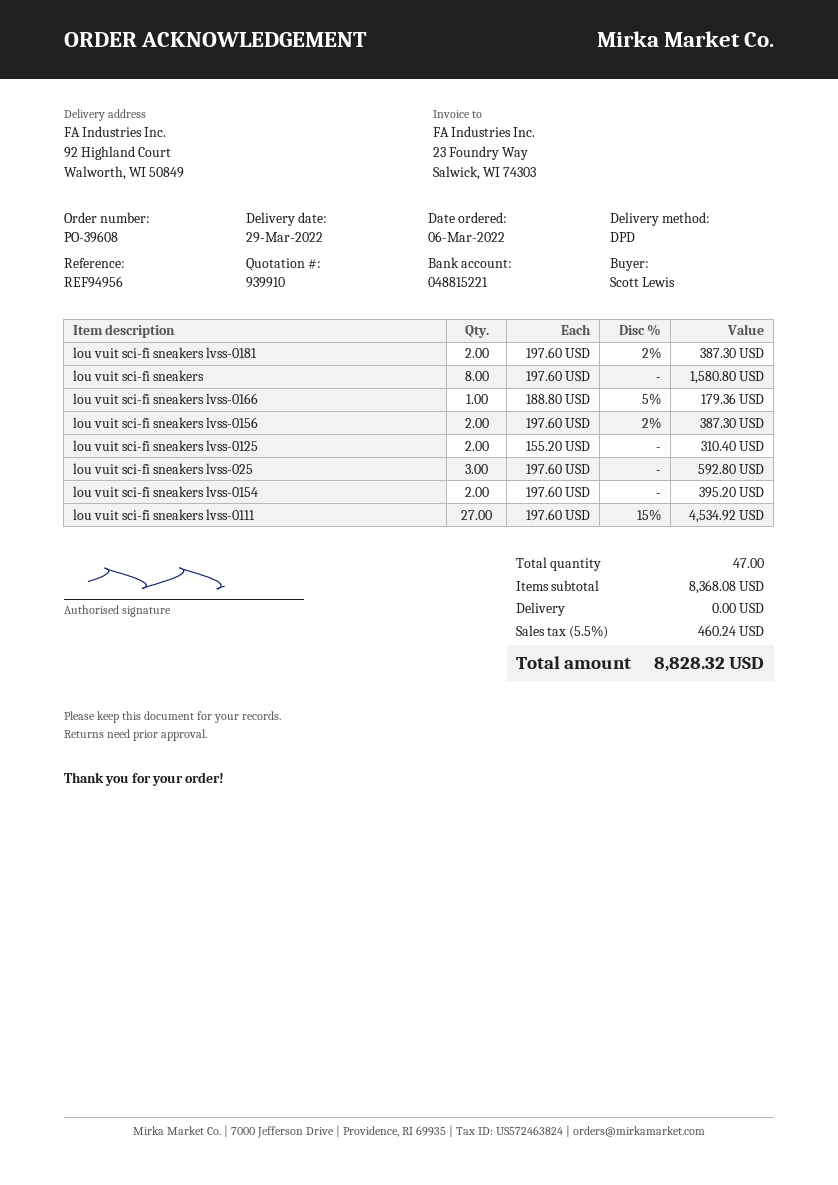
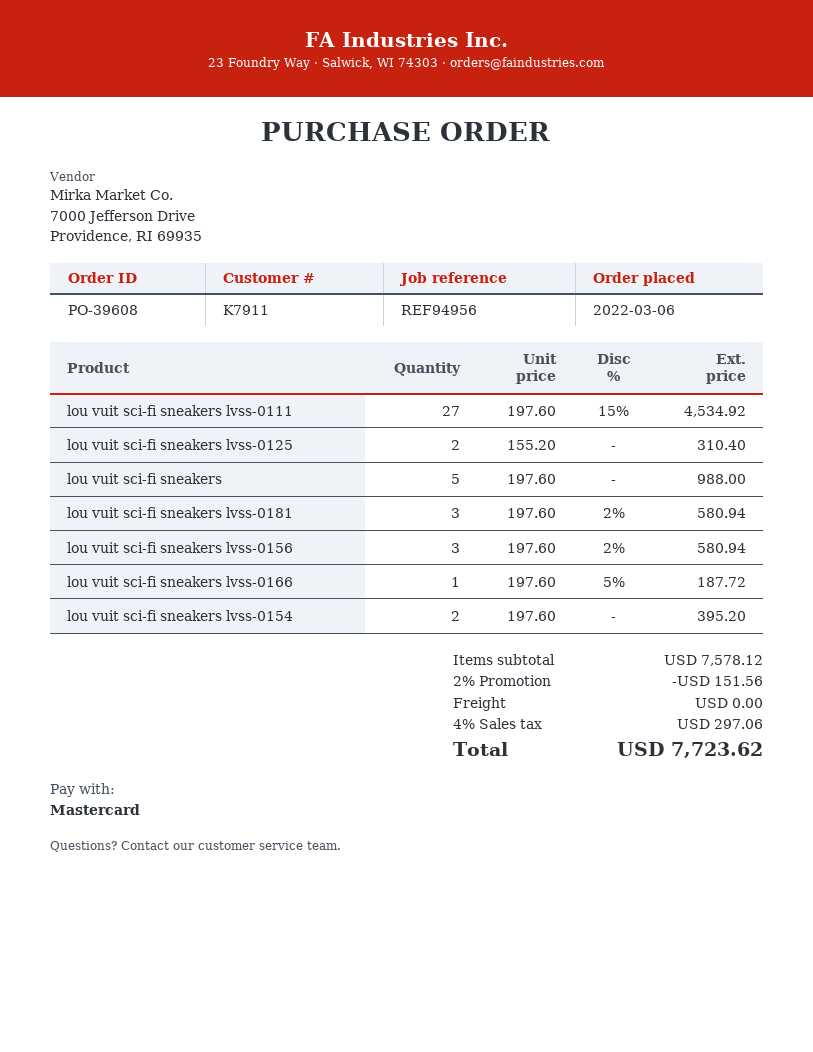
lou vuit sci-fi sneakers lvss-0181: 2 x 197.60 - 2% = 387.30 -> 3 x 197.60 - 2% = 580.94
lou vuit sci-fi sneakers: 8 x 197.60 = 1580.80 -> 5 x 197.60 = 988.00
lou vuit sci-fi sneakers lvss-0166: 1 x 188.80 - 5% = 179.36 -> 1 x 197.60 - 5% = 187.72
lou vuit sci-fi sneakers lvss-0156: 2 x 197.60 - 2% = 387.30 -> 3 x 197.60 - 2% = 580.94
lou vuit sci-fi sneakers lvss-025: 3 x 197.60 = 592.80 -> none
subtotal: 8368.08 -> 7578.12
discount: none -> 2% = 151.56
tax: 5.5% = 460.24 -> 4% = 297.06
total: 8828.32 -> 7723.62

